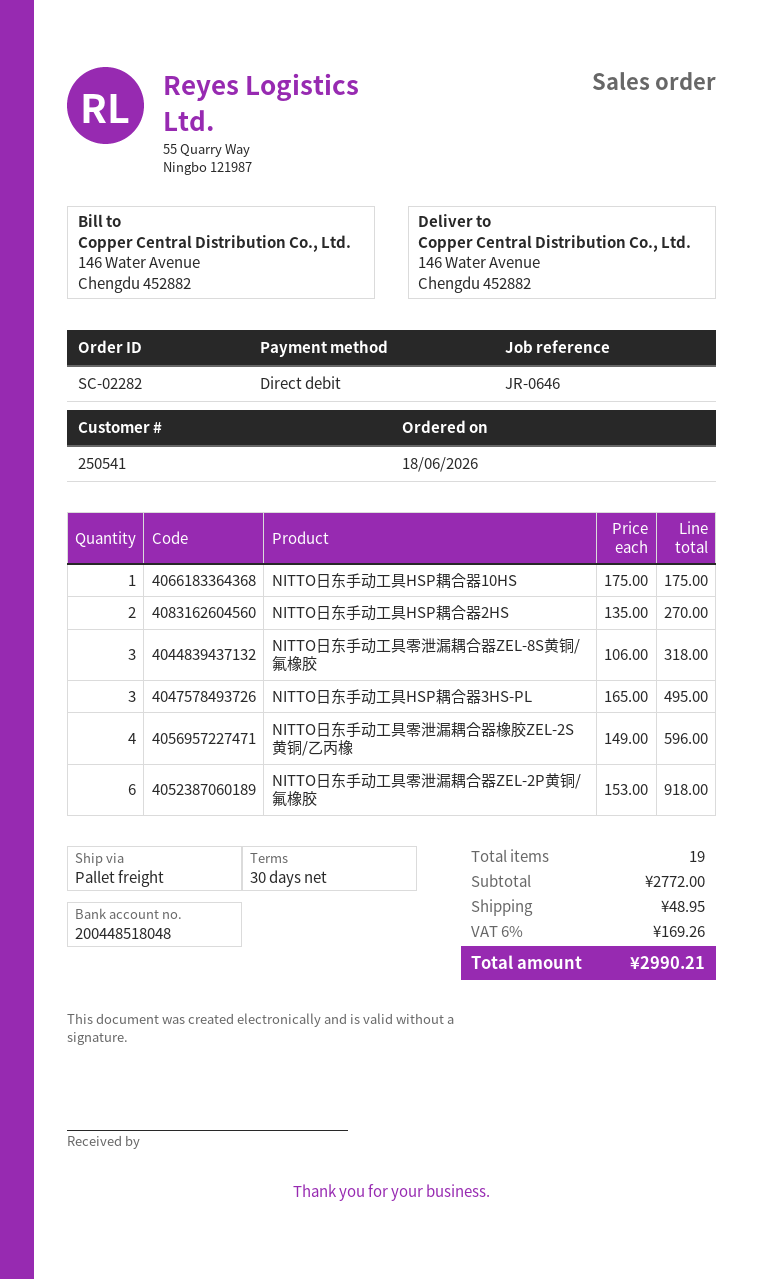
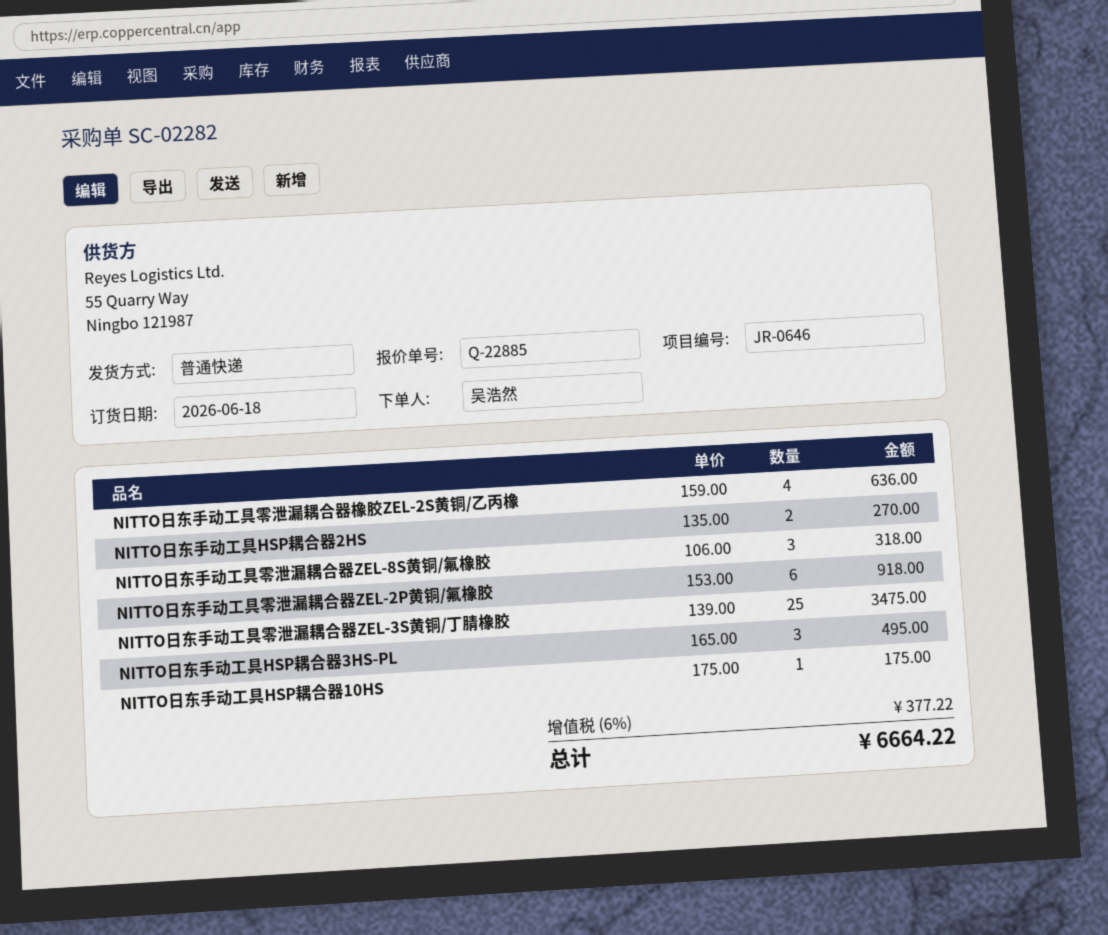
shipping method: pallet freight -> standard
NITTO日东手动工具零泄漏耦合器橡胶ZEL-2S黄铜/乙丙橡: 4 x 149.00 = 596.00 -> 4 x 159.00 = 636.00
NITTO日东手动工具零泄漏耦合器ZEL-3S黄铜/丁腈橡胶: none -> 25 x 139.00 = 3475.00
shipping: 48.95 -> none
tax: 6% = 169.26 -> 6% = 377.22
total: 2990.21 -> 6664.22

